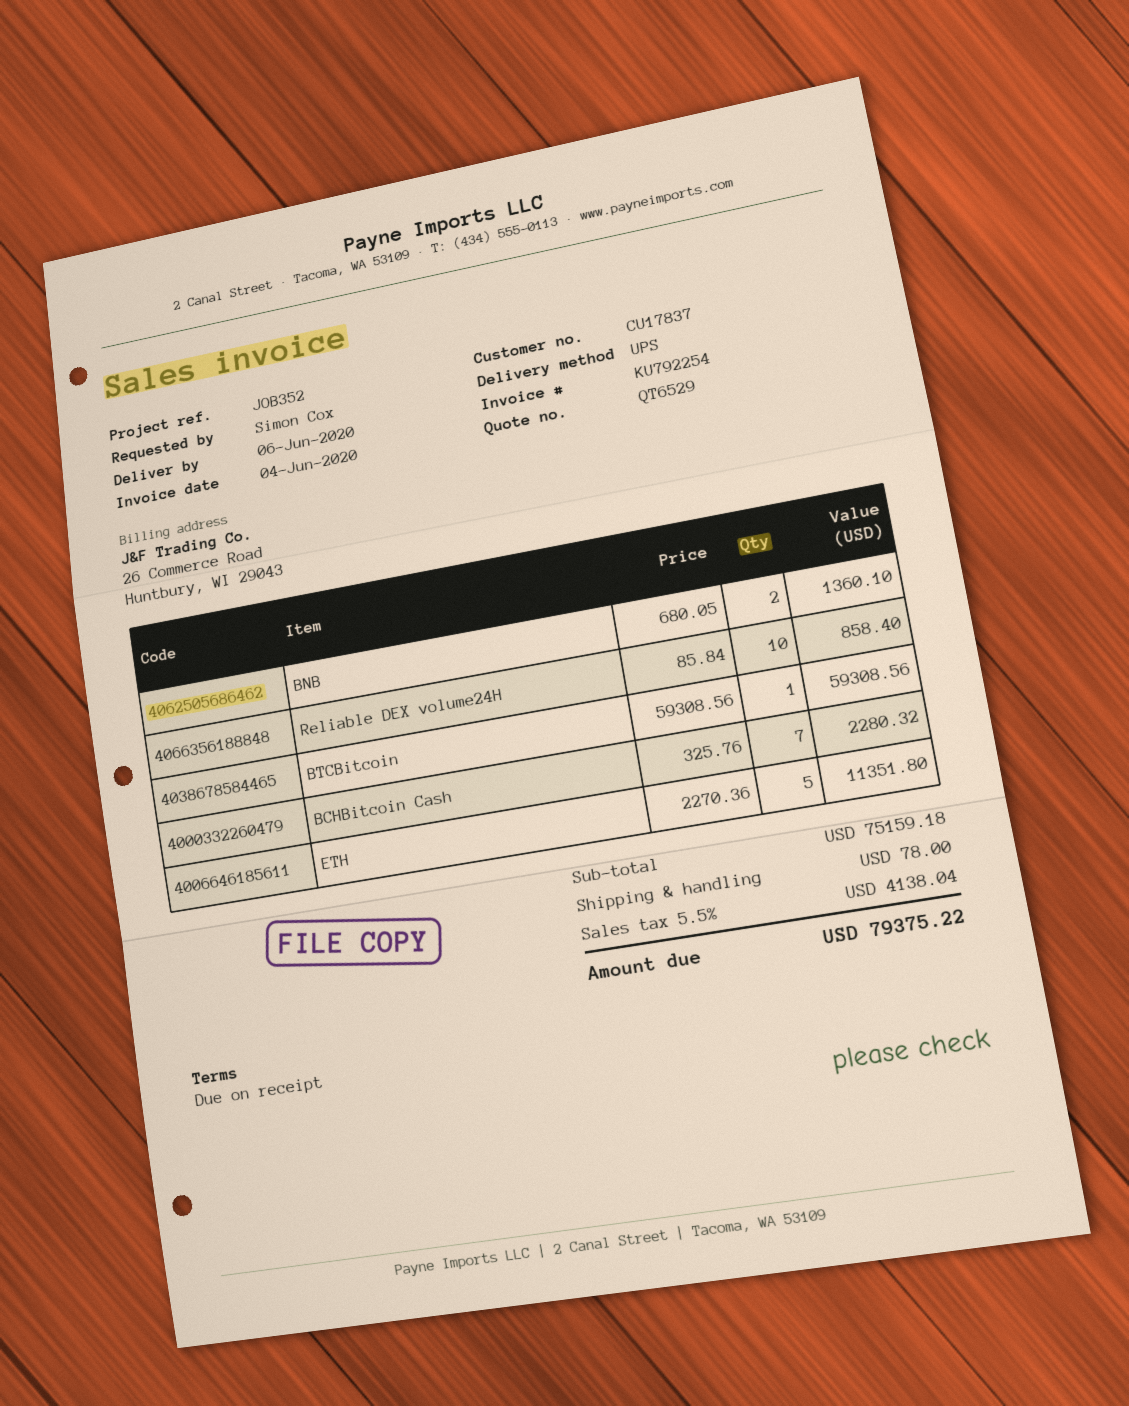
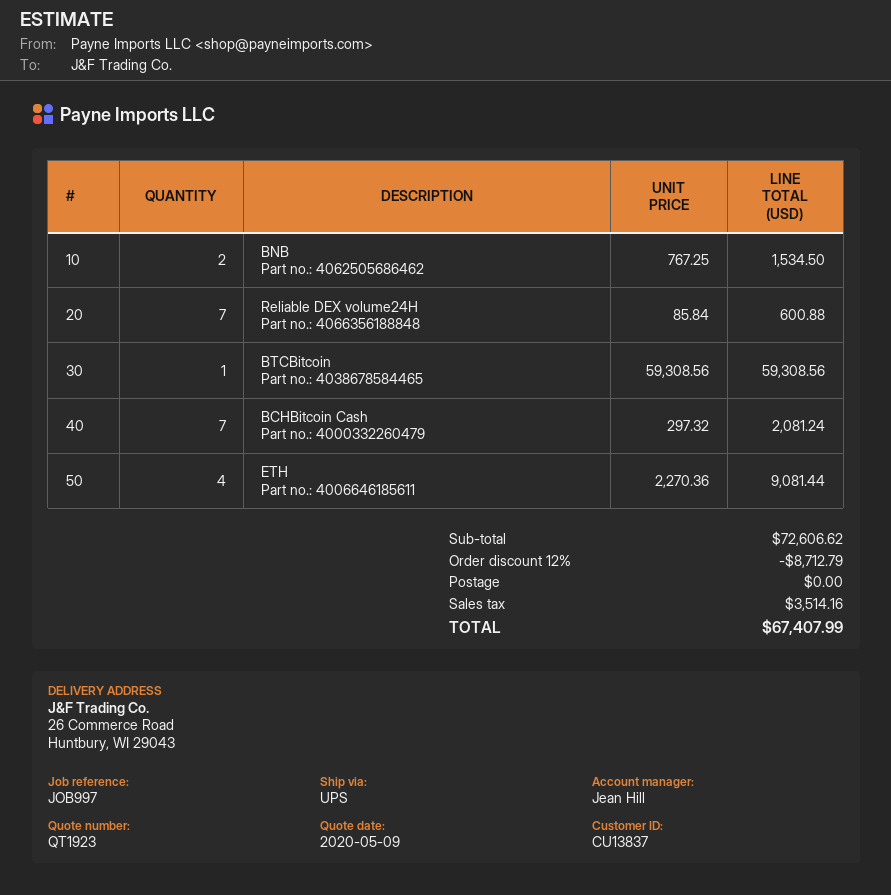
quote number: QT6529 -> QT1923
customer number: CU17837 -> CU13837
reference: JOB352 -> JOB997
BNB: 2 x 680.05 = 1360.10 -> 2 x 767.25 = 1534.50
Reliable DEX volume24H: 10 x 85.84 = 858.40 -> 7 x 85.84 = 600.88
BCHBitcoin Cash: 7 x 325.76 = 2280.32 -> 7 x 297.32 = 2081.24
ETH: 5 x 2270.36 = 11351.80 -> 4 x 2270.36 = 9081.44
subtotal: 75159.18 -> 72606.62
discount: none -> 12% = 8712.79
shipping: 78.00 -> 0.00
tax: 4138.04 -> 3514.16
total: 79375.22 -> 67407.99

